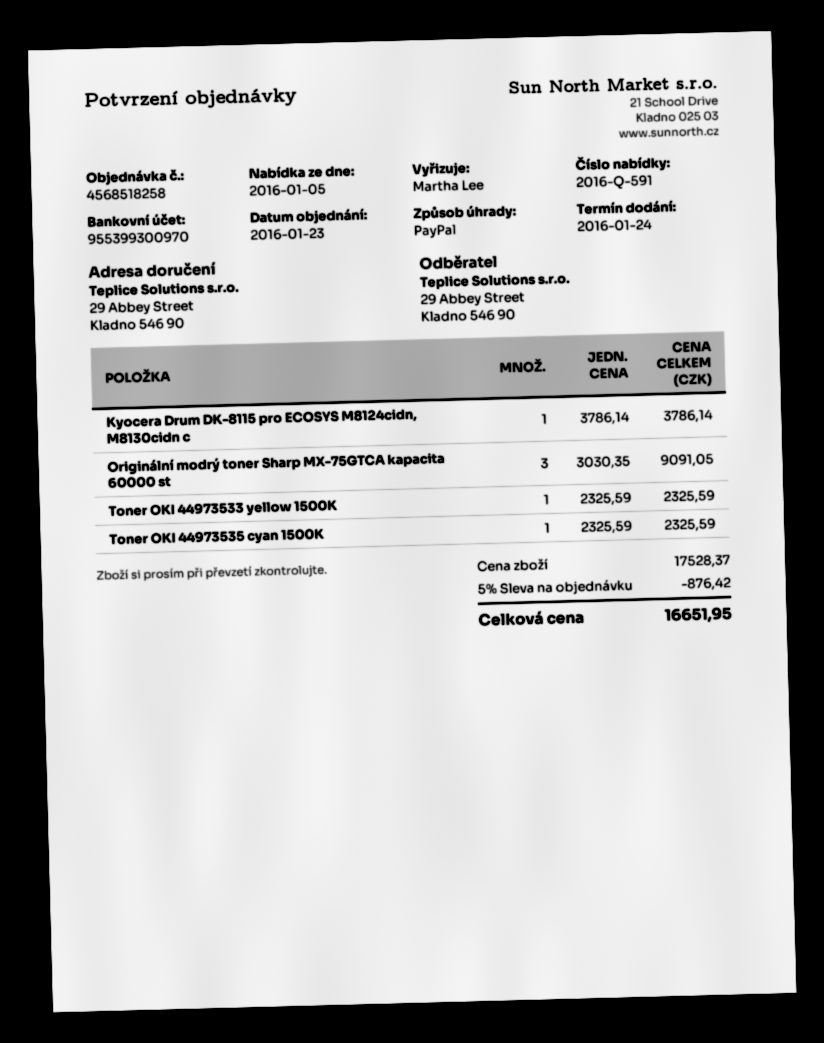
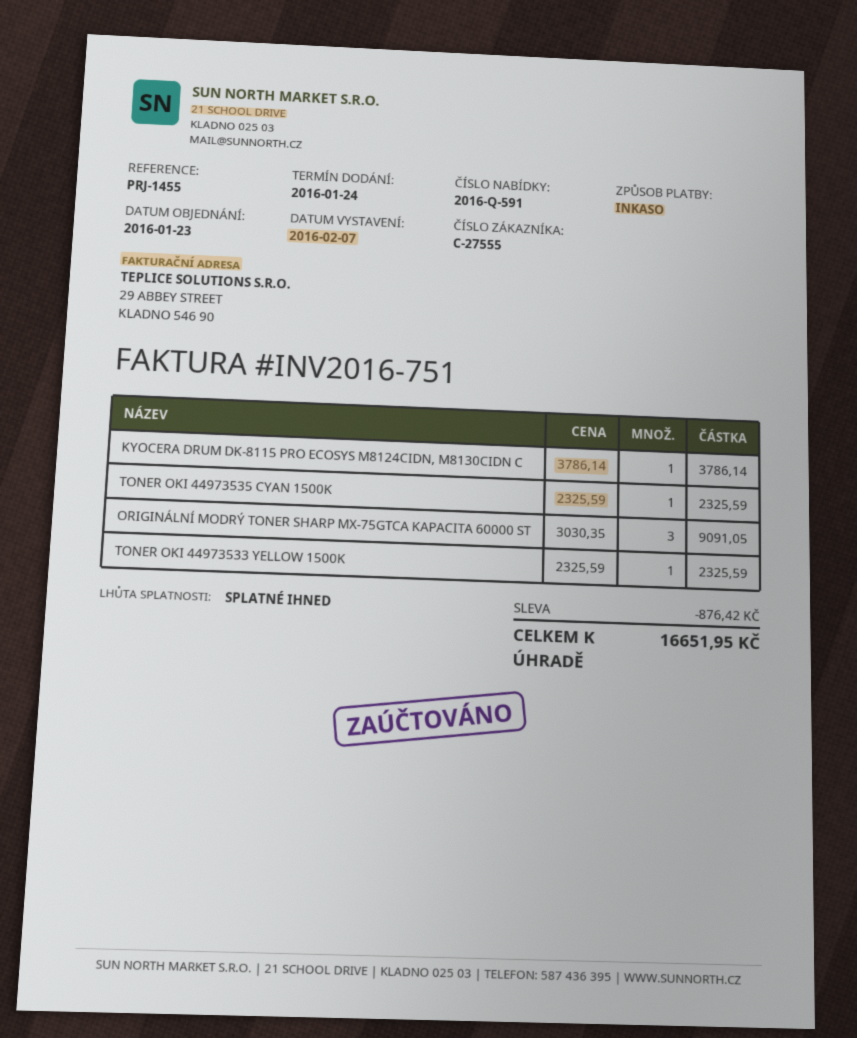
payment method: PayPal -> direct debit

